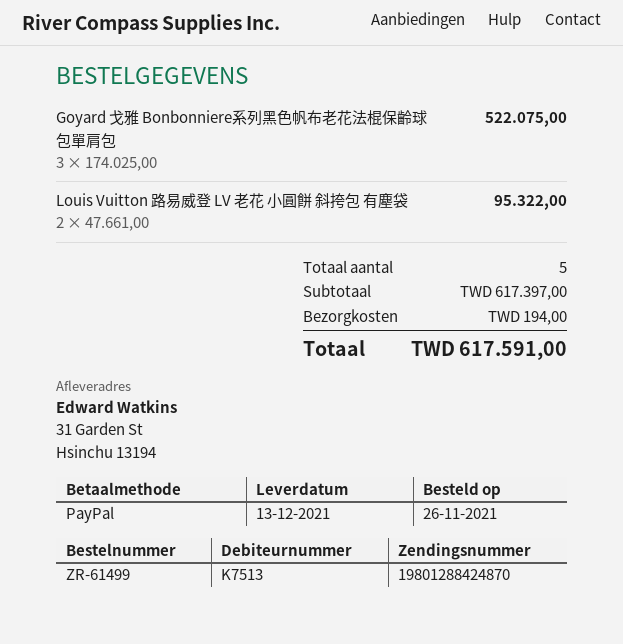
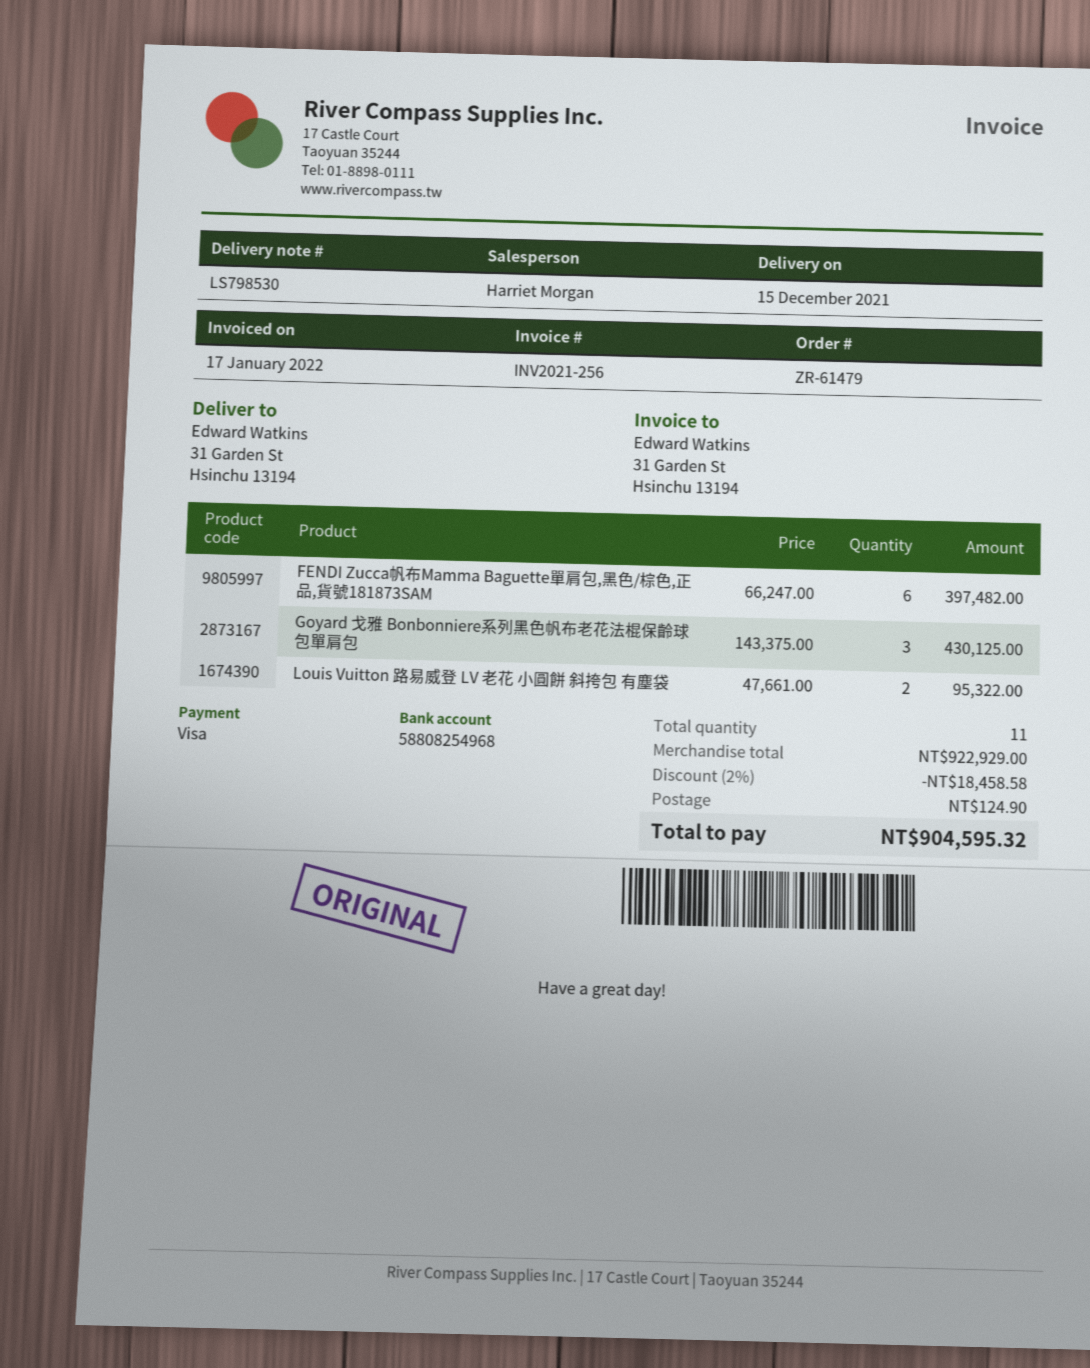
order number: ZR-61499 -> ZR-61479
delivery date: 2021-12-13 -> 2021-12-15
payment method: PayPal -> Visa
Goyard 戈雅 Bonbonniere系列黑色帆布老花法棍保齡球包單肩包: 3 x 174025.00 = 522075.00 -> 3 x 143375.00 = 430125.00
FENDI Zucca帆布Mamma Baguette單肩包,黑色/棕色,正品,貨號181873SAM: none -> 6 x 66247.00 = 397482.00
total quantity: 5 -> 11
subtotal: 617397.00 -> 922929.00
discount: none -> 2% = 18458.58
shipping: 194.00 -> 124.90
total: 617591.00 -> 904595.32

